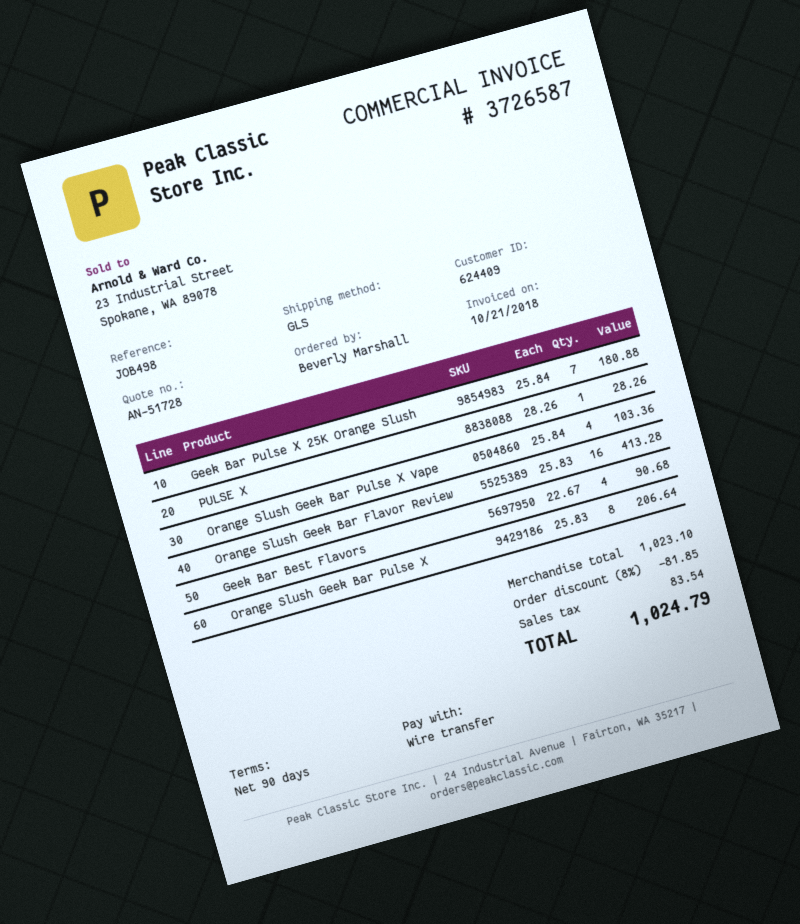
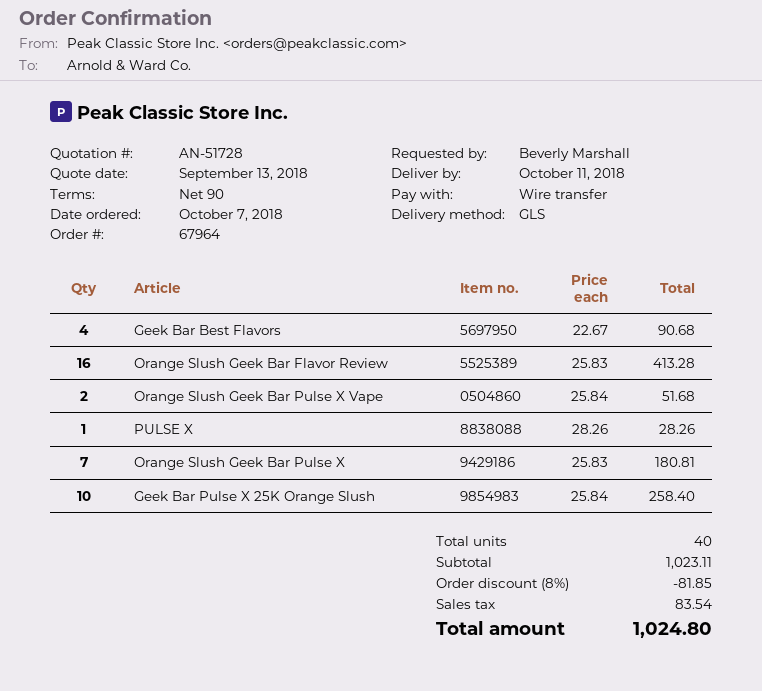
Geek Bar Pulse X 25K Orange Slush: 7 x 25.84 = 180.88 -> 10 x 25.84 = 258.40
Orange Slush Geek Bar Pulse X Vape: 4 x 25.84 = 103.36 -> 2 x 25.84 = 51.68
Orange Slush Geek Bar Pulse X: 8 x 25.83 = 206.64 -> 7 x 25.83 = 180.81
subtotal: 1023.10 -> 1023.11
total: 1024.79 -> 1024.80

